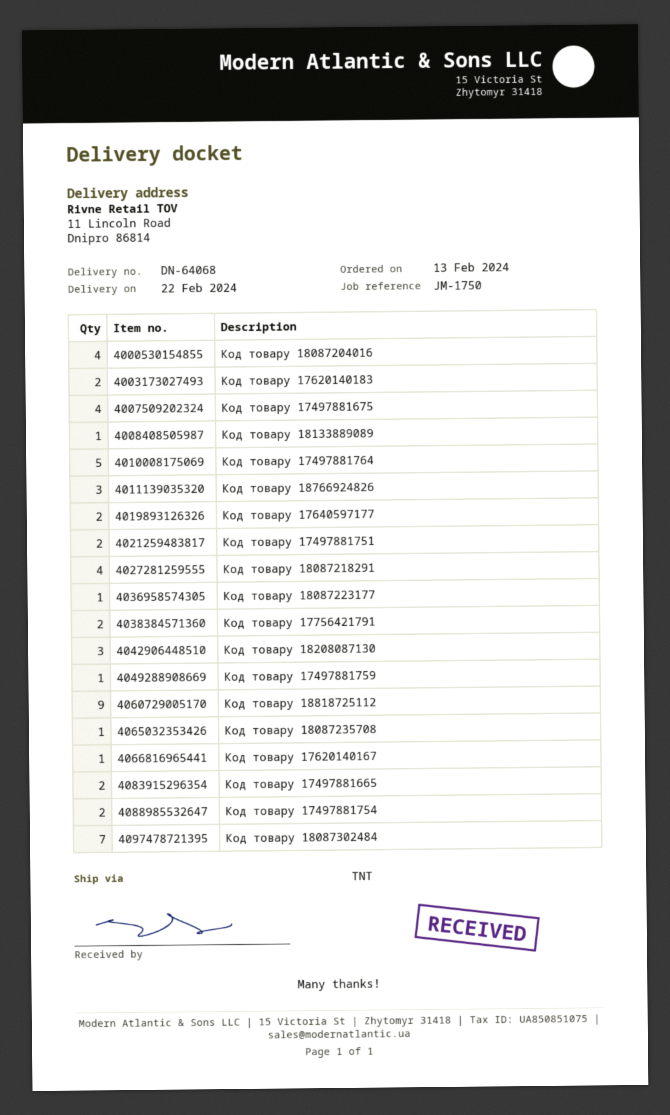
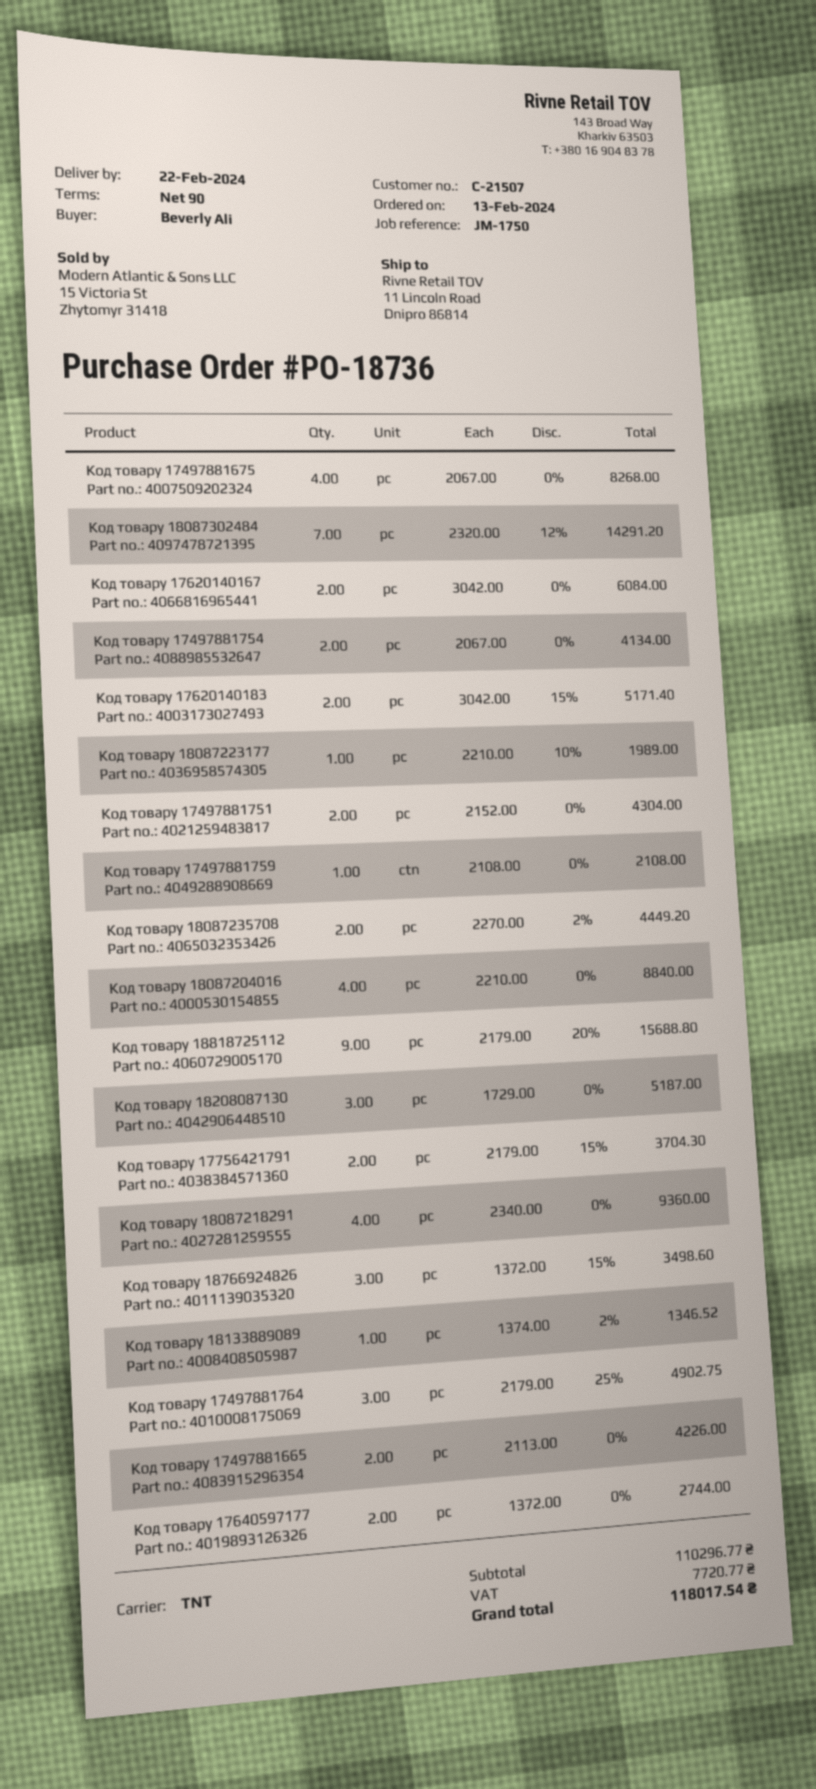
Код товару 17497881764: 5 -> 3
Код товару 18087235708: 1 -> 2
Код товару 17620140167: 1 -> 2

